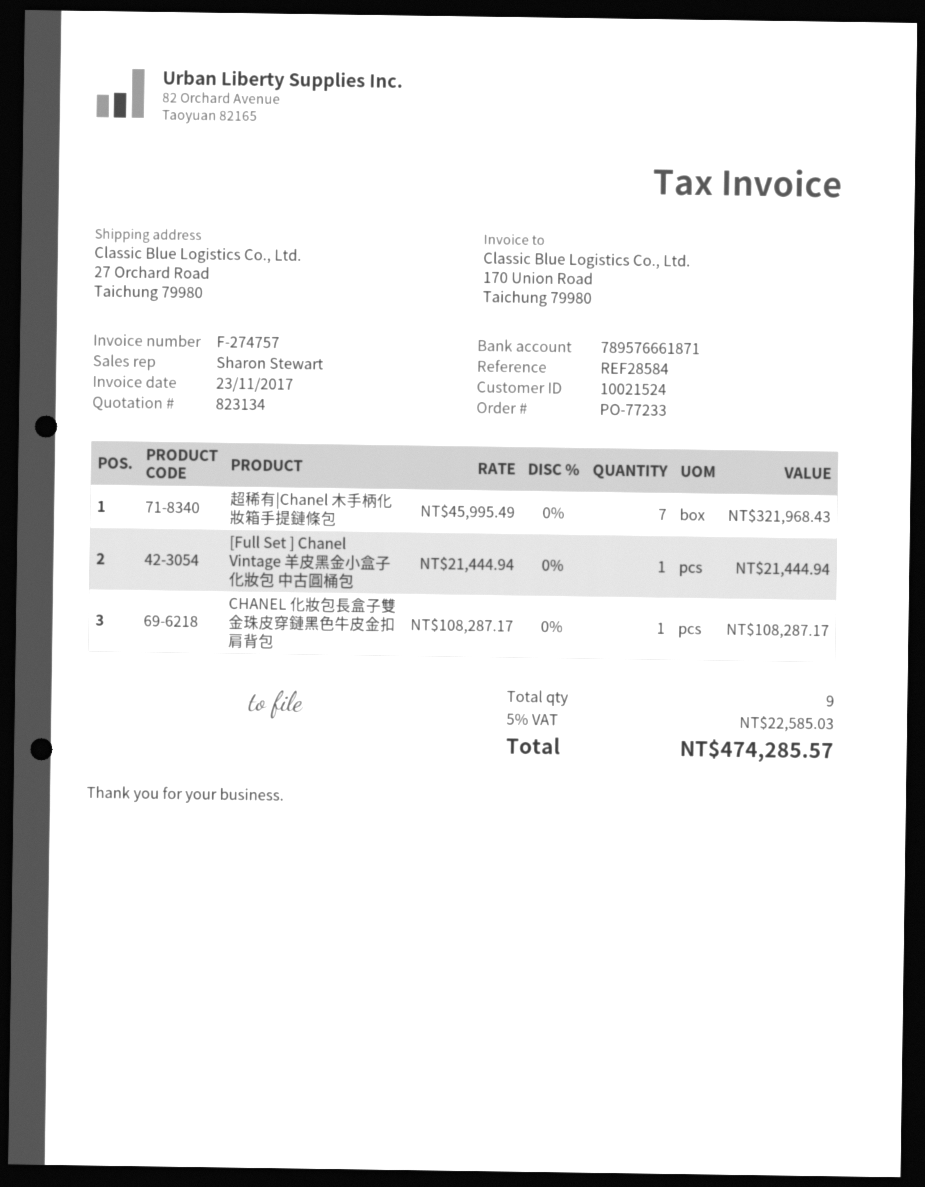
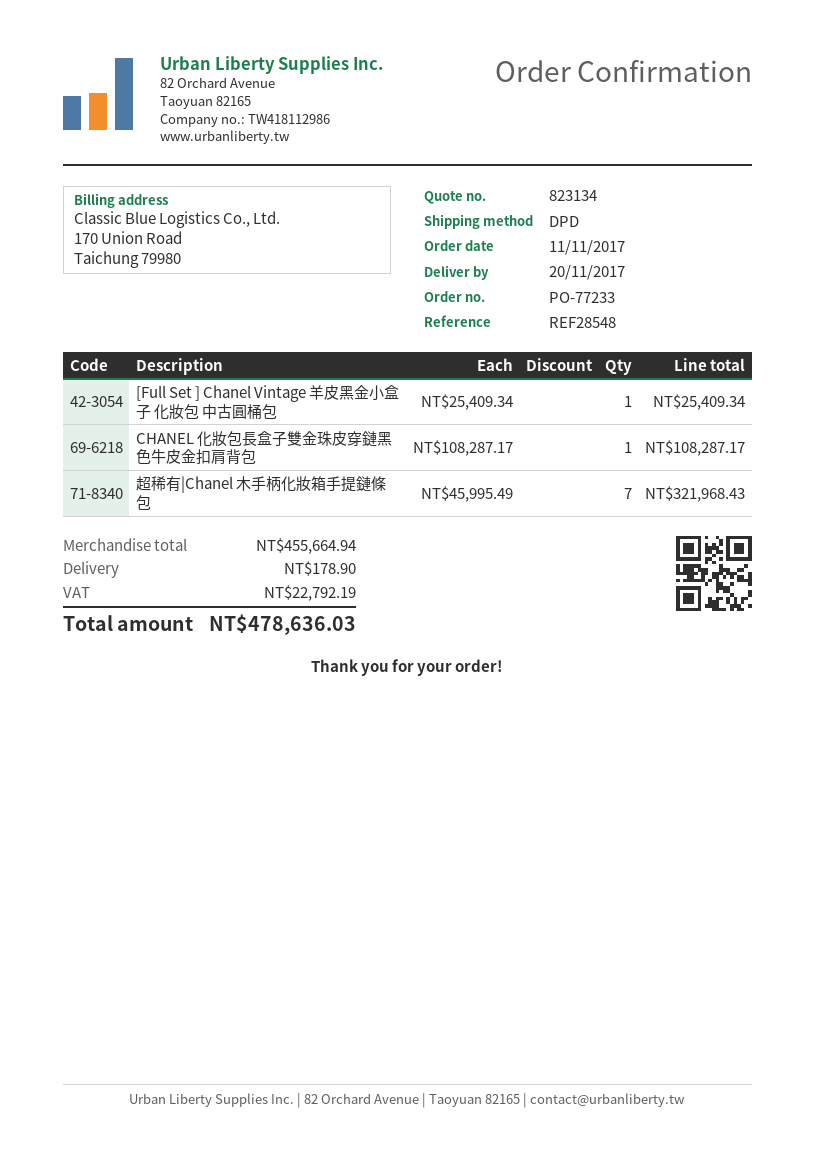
reference: REF28584 -> REF28548
[Full Set ] Chanel Vintage 羊皮黑金小盒子 化妝包 中古圓桶包: 1 x 21444.94 = 21444.94 -> 1 x 25409.34 = 25409.34
shipping: none -> 178.90
tax: 22585.03 -> 22792.19
total: 474285.57 -> 478636.03

